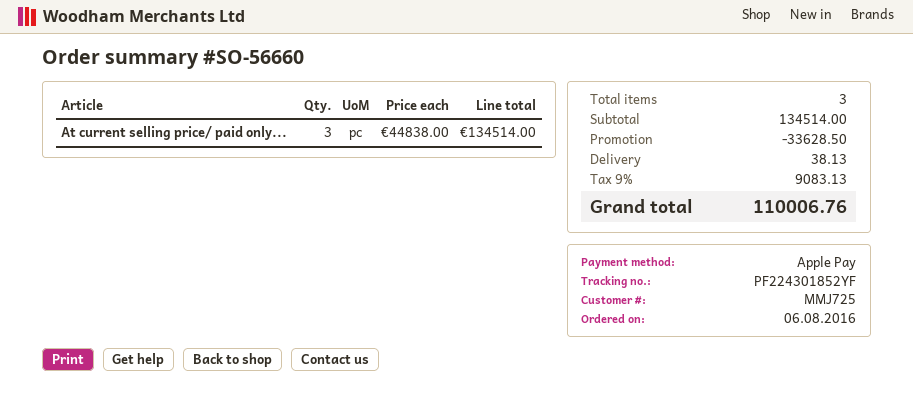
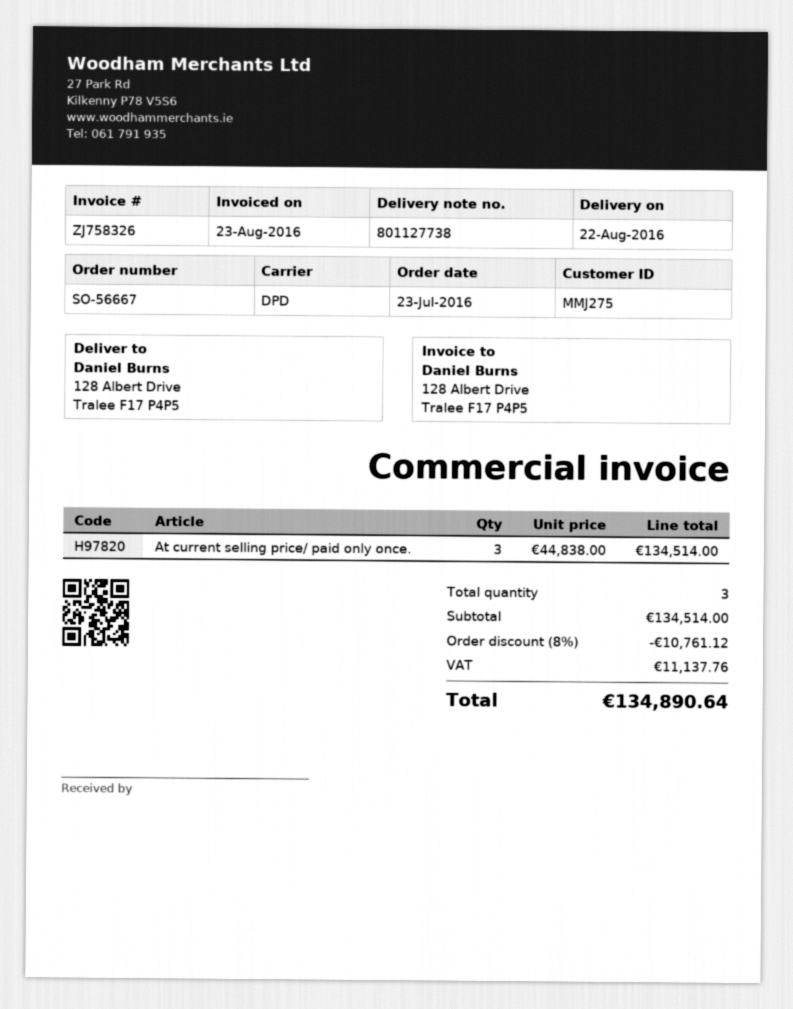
order number: SO-56660 -> SO-56667
order date: 2016-08-06 -> 2016-07-23
customer number: MMJ725 -> MMJ275
discount: 33628.50 -> 10761.12
shipping: 38.13 -> none
tax: 9083.13 -> 11137.76
total: 110006.76 -> 134890.64

